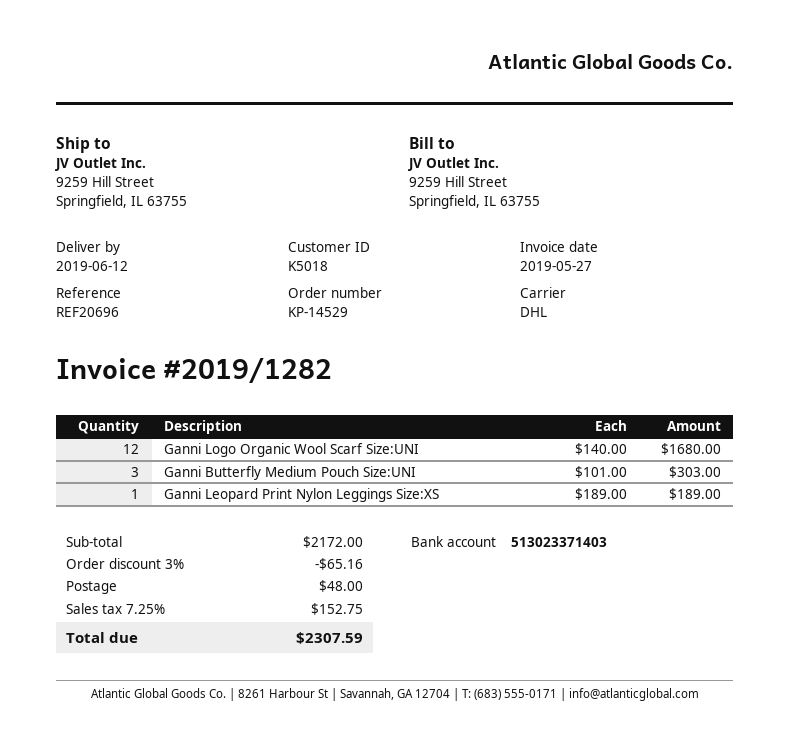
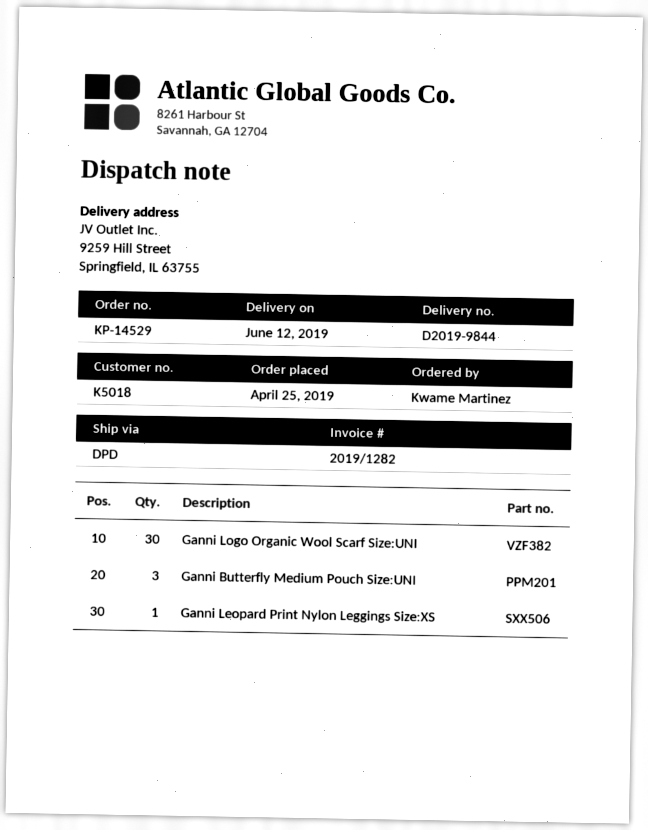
shipping method: DHL -> DPD
Ganni Logo Organic Wool Scarf Size:UNI: 12 -> 30

